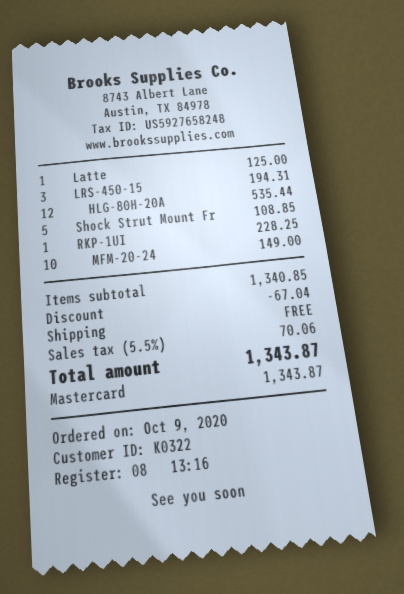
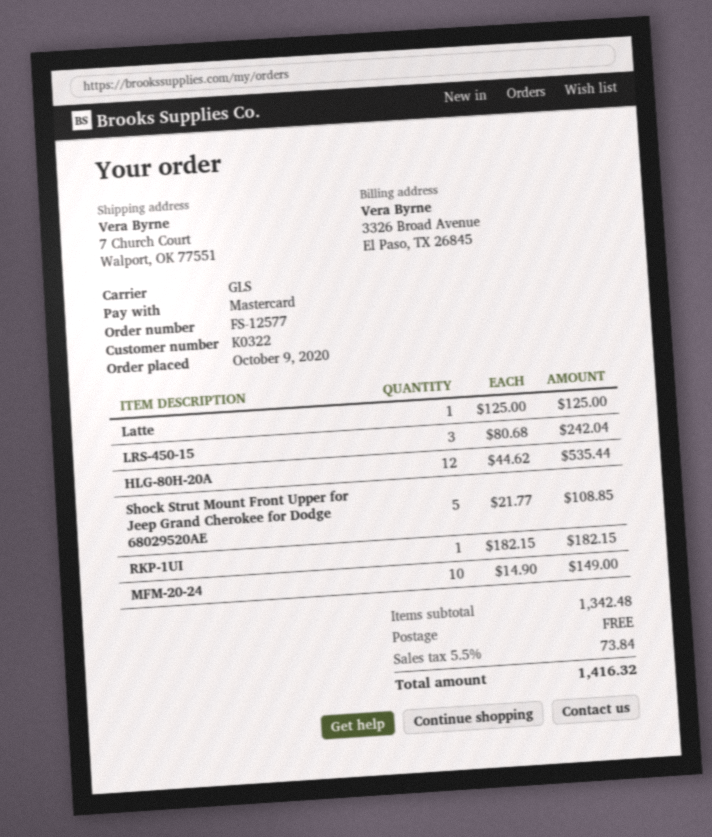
LRS-450-15: 3 for 194.31 -> 3 for 242.04
RKP-1UI: 1 for 228.25 -> 1 for 182.15
subtotal: 1340.85 -> 1342.48
discount: 67.04 -> none
tax: 5.5% = 70.06 -> 5.5% = 73.84
total: 1343.87 -> 1416.32

